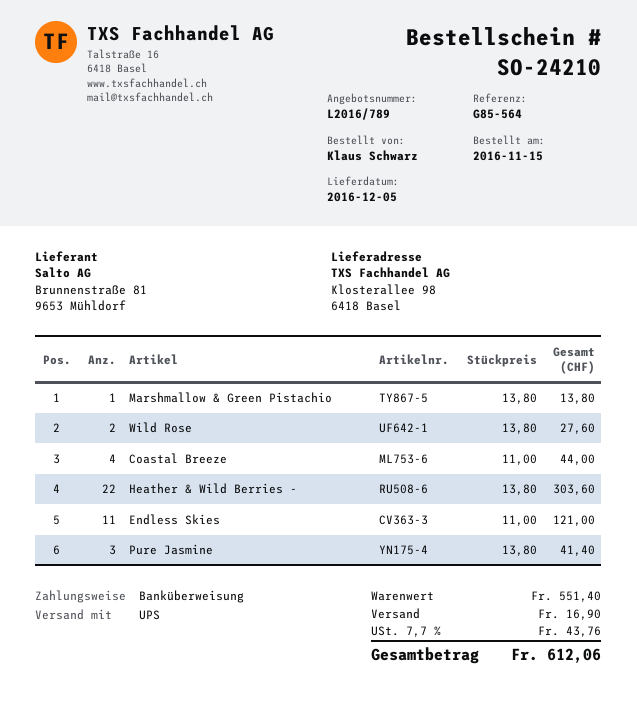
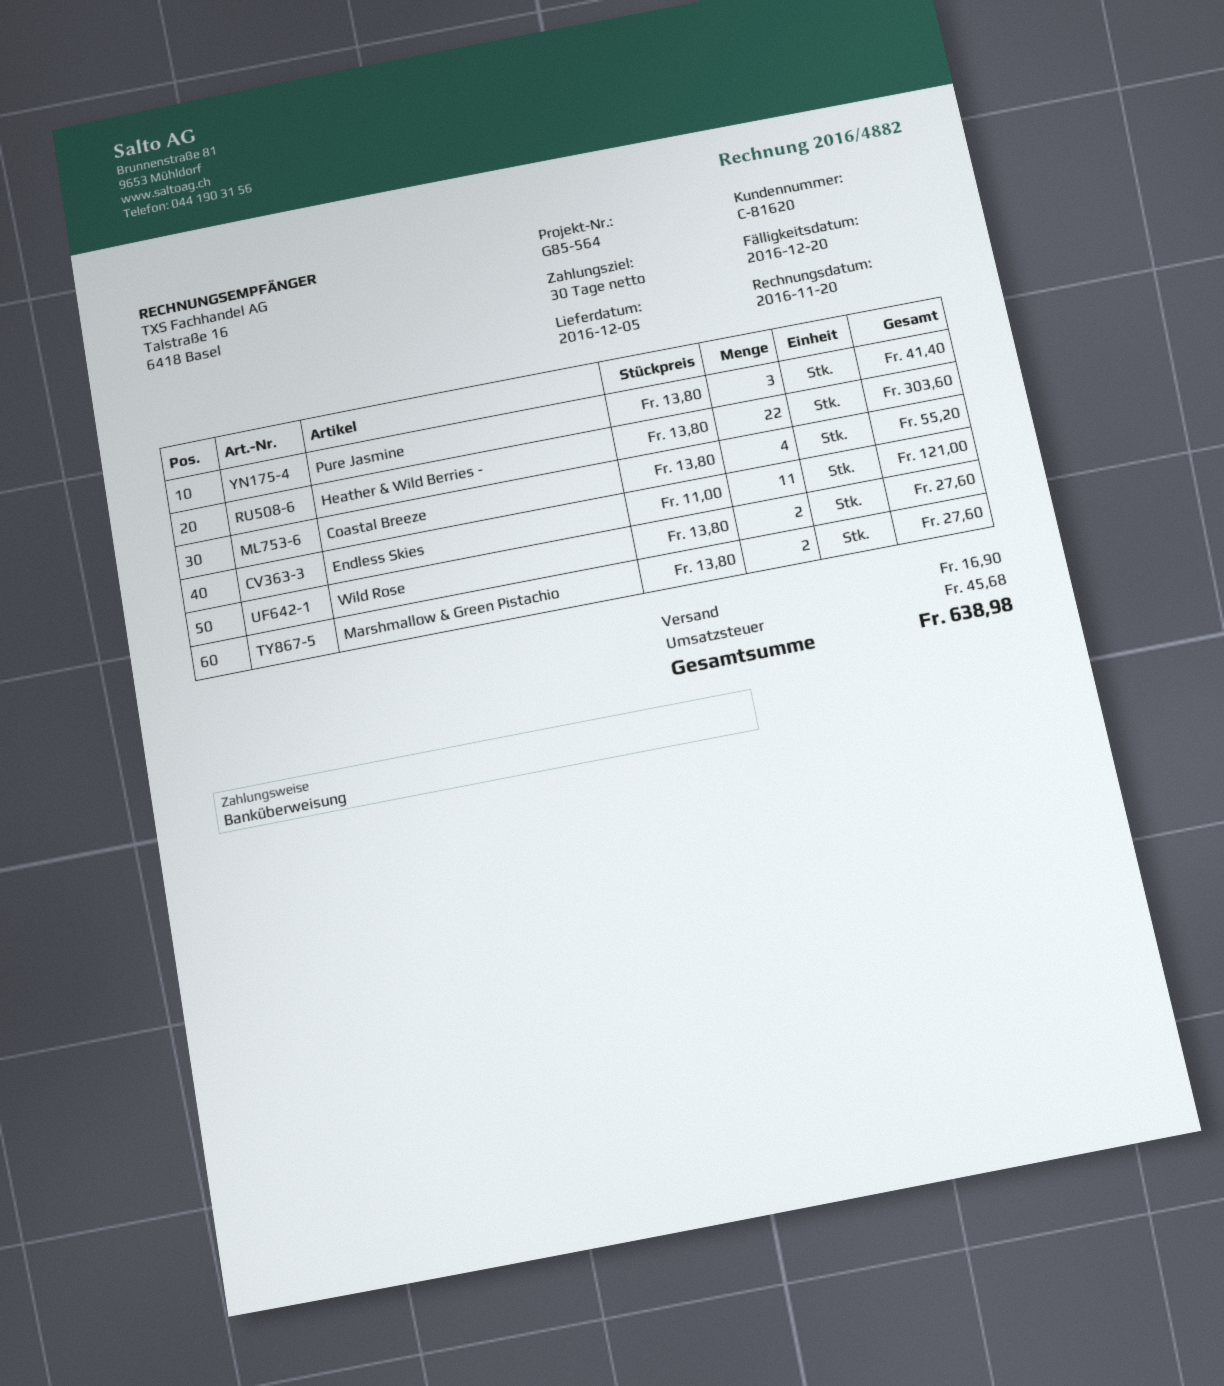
Marshmallow & Green Pistachio: 1 x 13.80 = 13.80 -> 2 x 13.80 = 27.60
Coastal Breeze: 4 x 11.00 = 44.00 -> 4 x 13.80 = 55.20
tax: 43.76 -> 45.68
total: 612.06 -> 638.98

